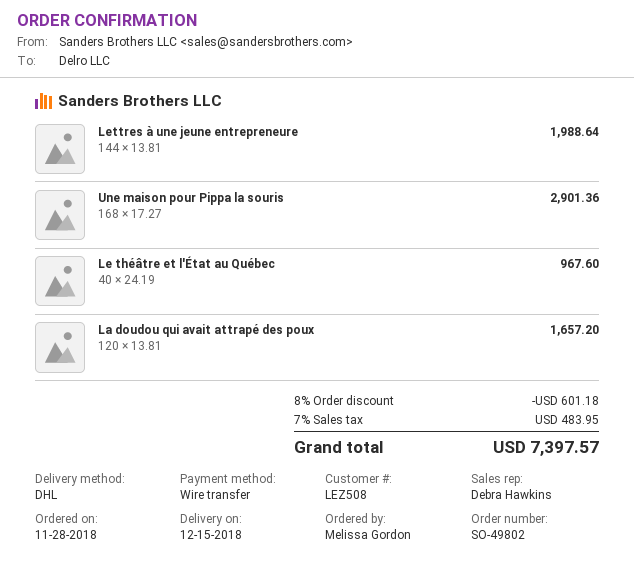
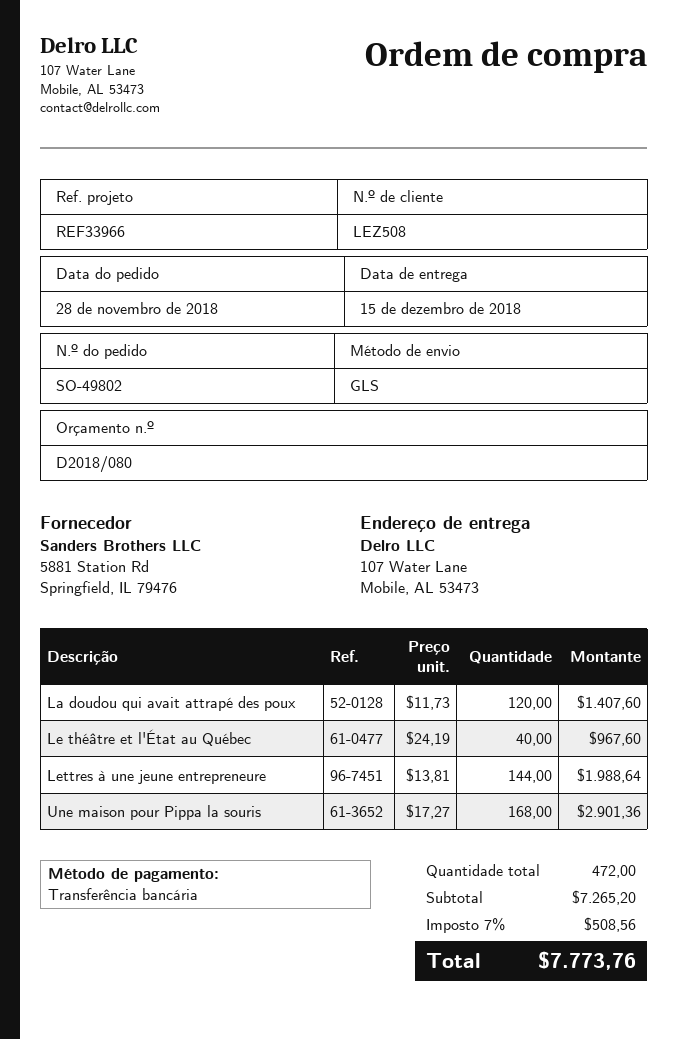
shipping method: DHL -> GLS
La doudou qui avait attrapé des poux: 120 x 13.81 = 1657.20 -> 120 x 11.73 = 1407.60
discount: 8% = 601.18 -> none
tax: 7% = 483.95 -> 7% = 508.56
total: 7397.57 -> 7773.76

